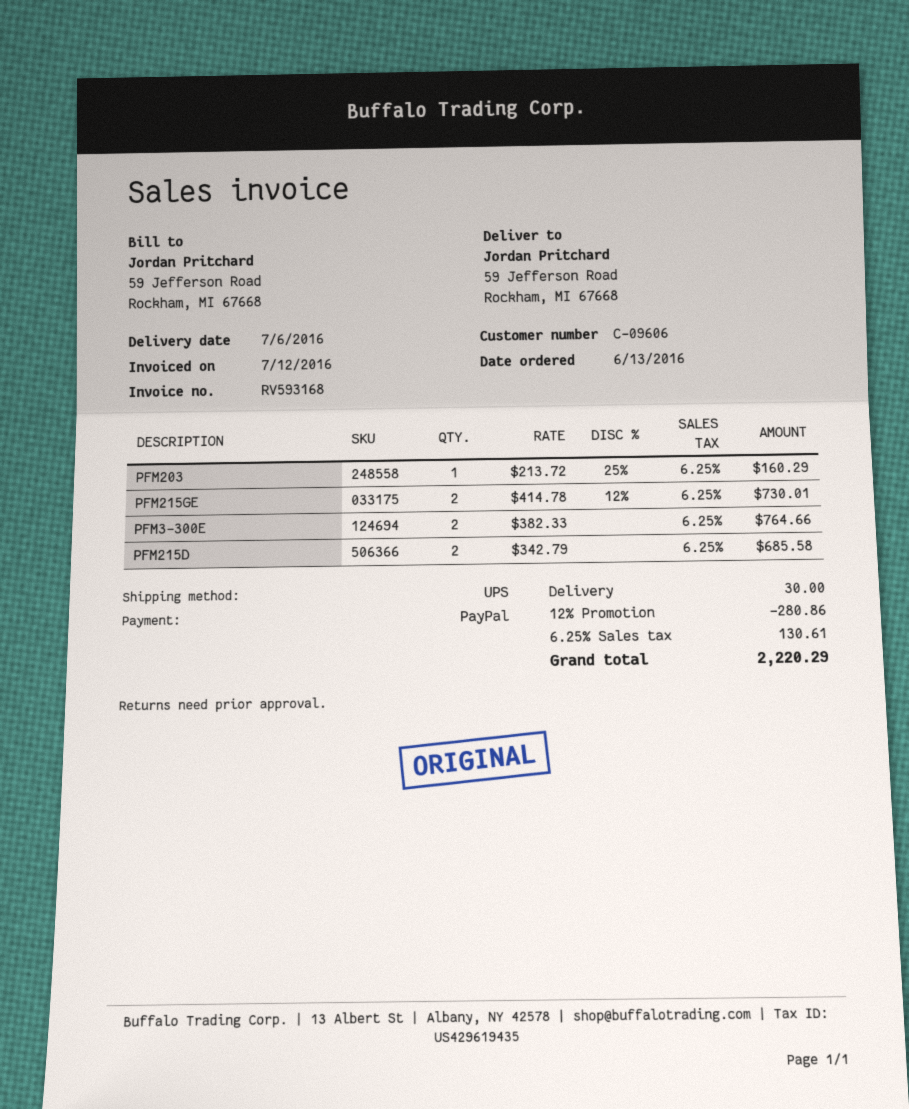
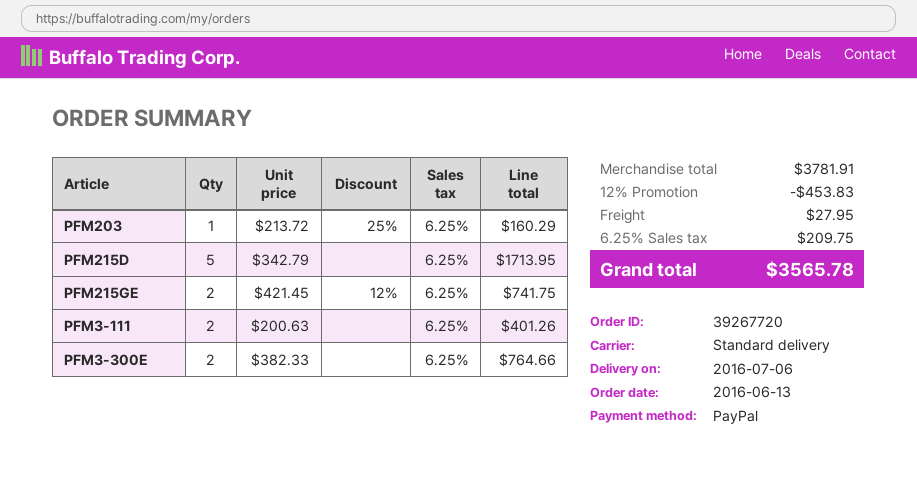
shipping method: UPS -> standard
PFM215GE: 2 x 414.78 - 12% = 730.01 -> 2 x 421.45 - 12% = 741.75
PFM215D: 2 x 342.79 = 685.58 -> 5 x 342.79 = 1713.95
PFM3-111: none -> 2 x 200.63 = 401.26
discount: 12% = 280.86 -> 12% = 453.83
shipping: 30.00 -> 27.95
tax: 6.25% = 130.61 -> 6.25% = 209.75
total: 2220.29 -> 3565.78

